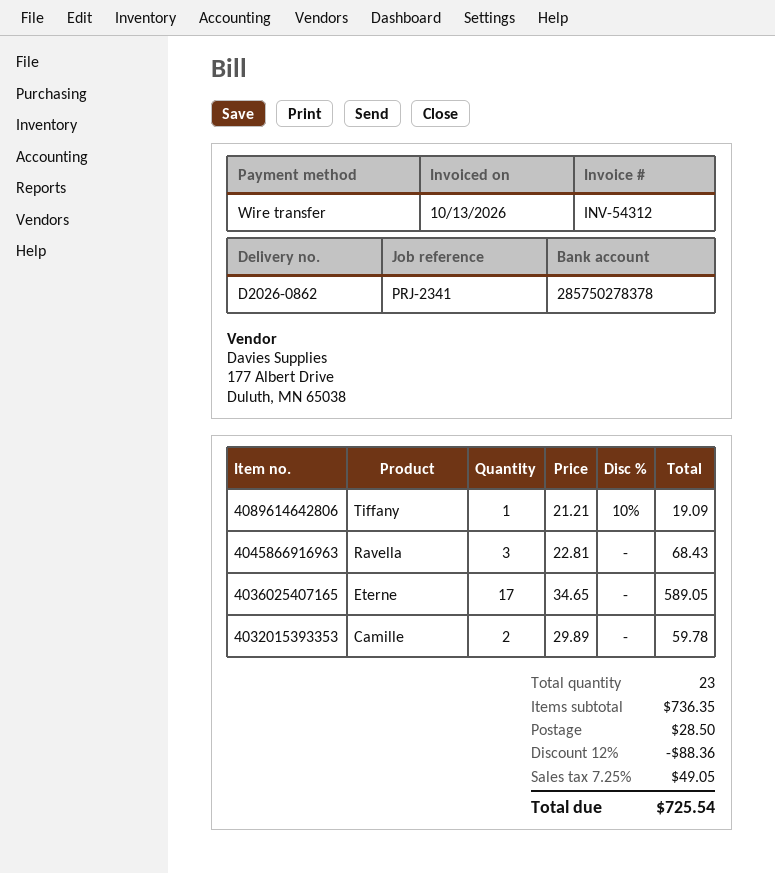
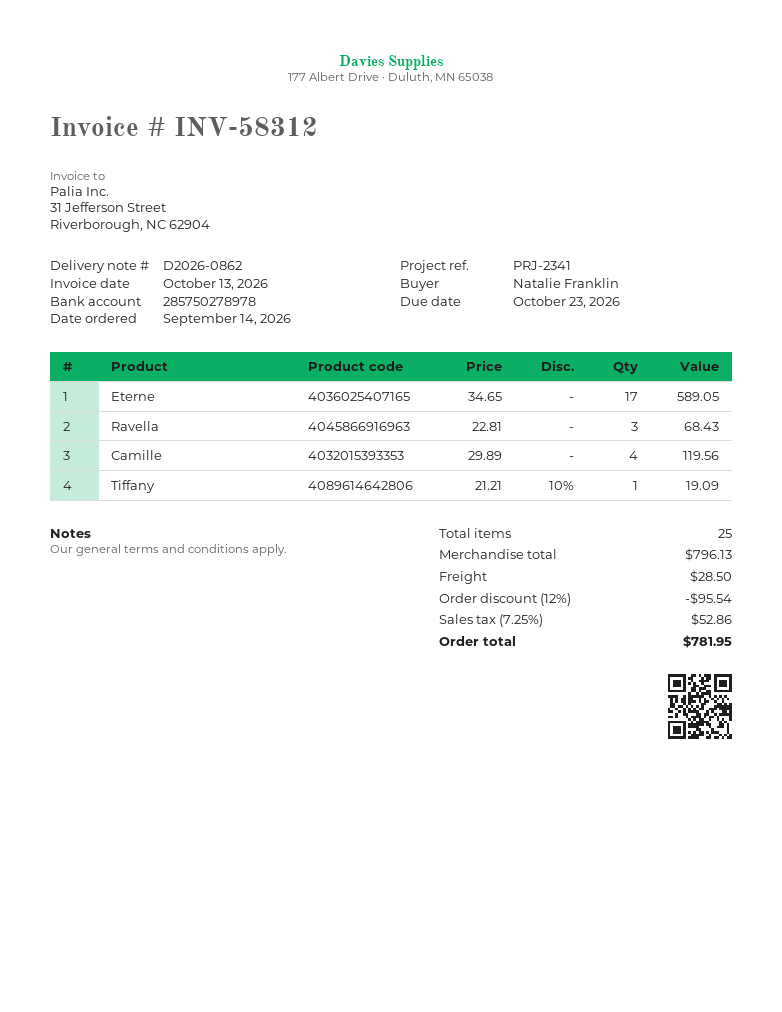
invoice number: INV-54312 -> INV-58312
bank account: 285750278378 -> 285750278978
Camille: 2 x 29.89 = 59.78 -> 4 x 29.89 = 119.56
total quantity: 23 -> 25
subtotal: 736.35 -> 796.13
discount: 12% = 88.36 -> 12% = 95.54
tax: 7.25% = 49.05 -> 7.25% = 52.86
total: 725.54 -> 781.95

